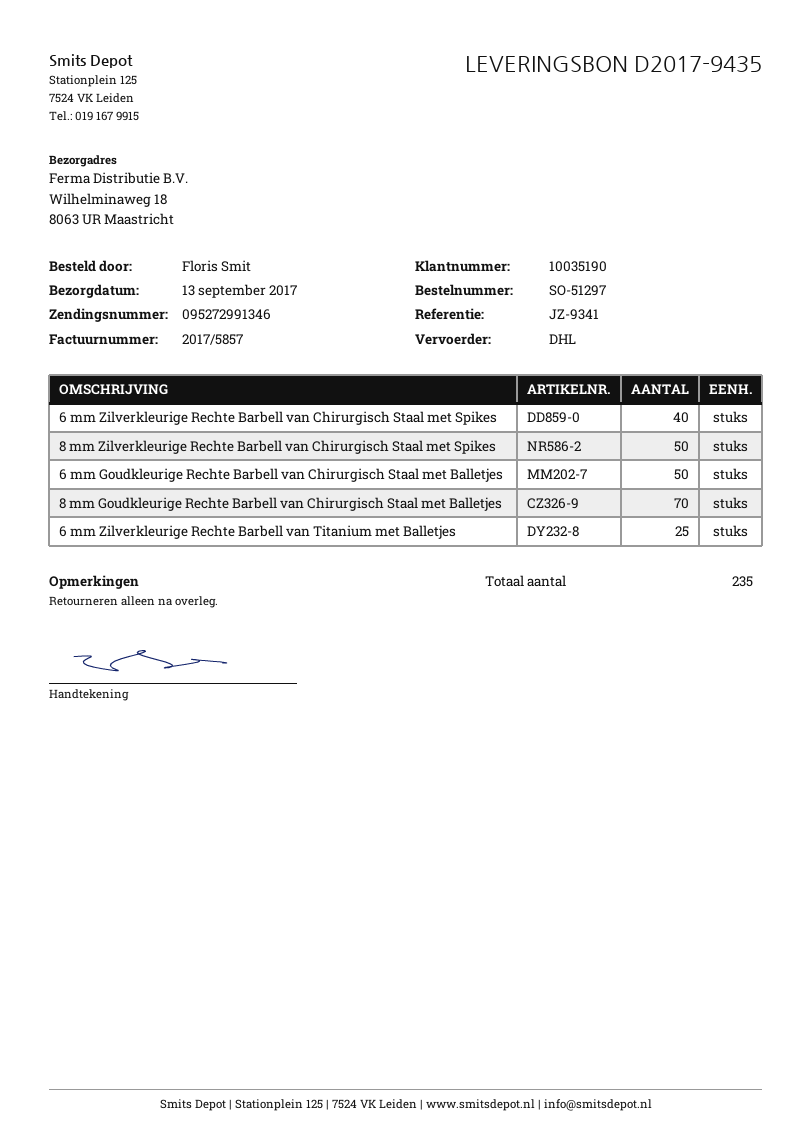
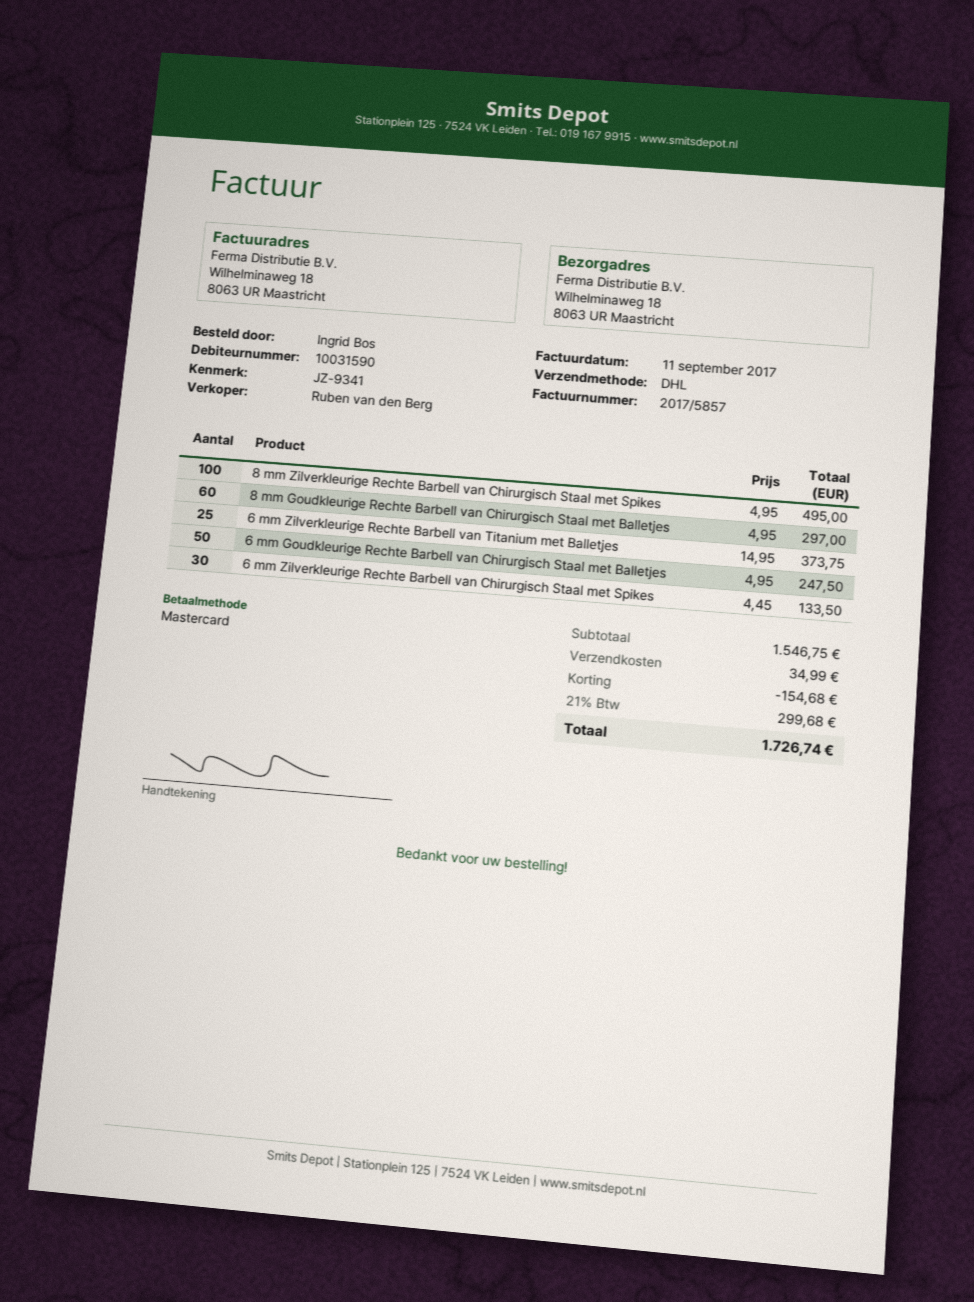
customer number: 10035190 -> 10031590
ordered by: Floris Smit -> Ingrid Bos
6 mm Zilverkleurige Rechte Barbell van Chirurgisch Staal met Spikes: 40 -> 30
8 mm Zilverkleurige Rechte Barbell van Chirurgisch Staal met Spikes: 50 -> 100
8 mm Goudkleurige Rechte Barbell van Chirurgisch Staal met Balletjes: 70 -> 60

